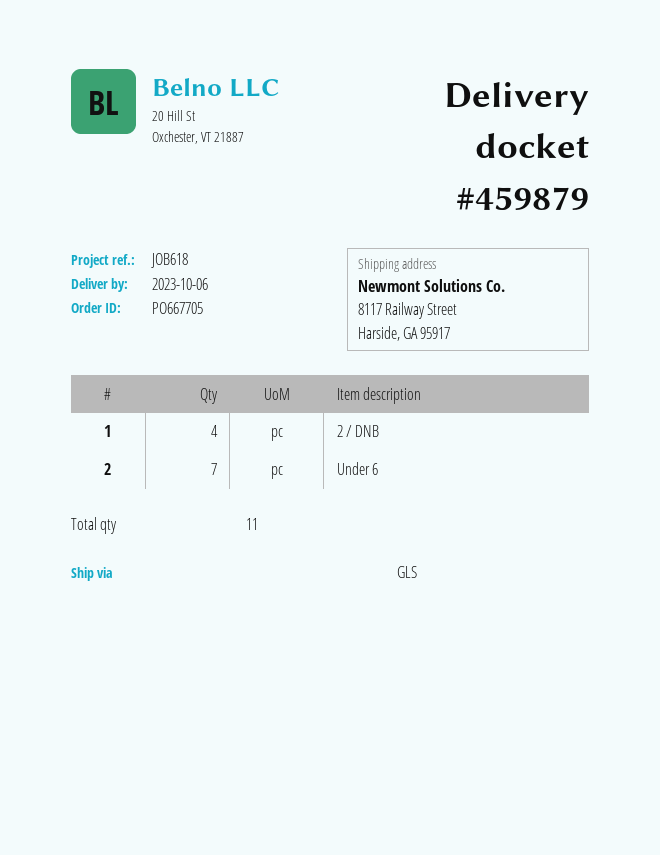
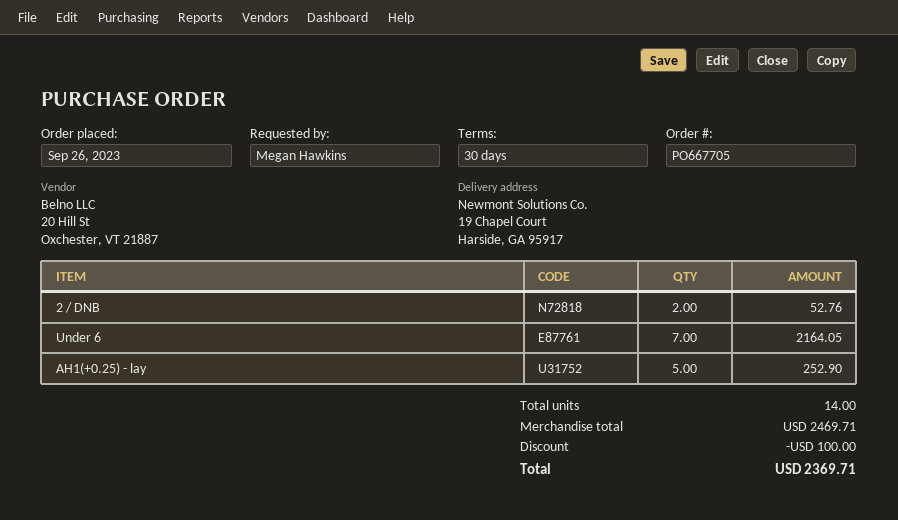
ship to: 8117 Railway Street, Harside, GA 95917 -> 19 Chapel Court, Harside, GA 95917
2 / DNB: 4 -> 2
AH1(+0.25) - lay: none -> 5
total quantity: 11 -> 14

